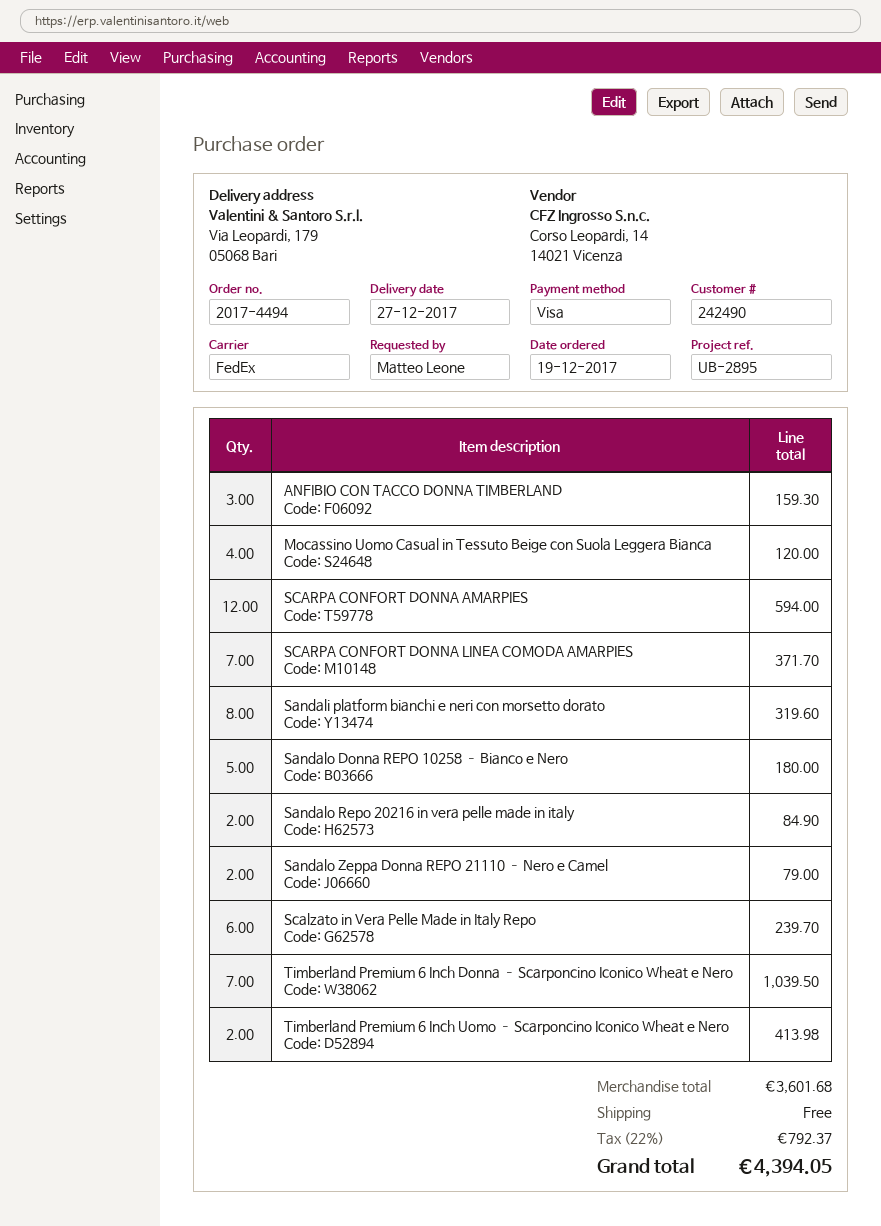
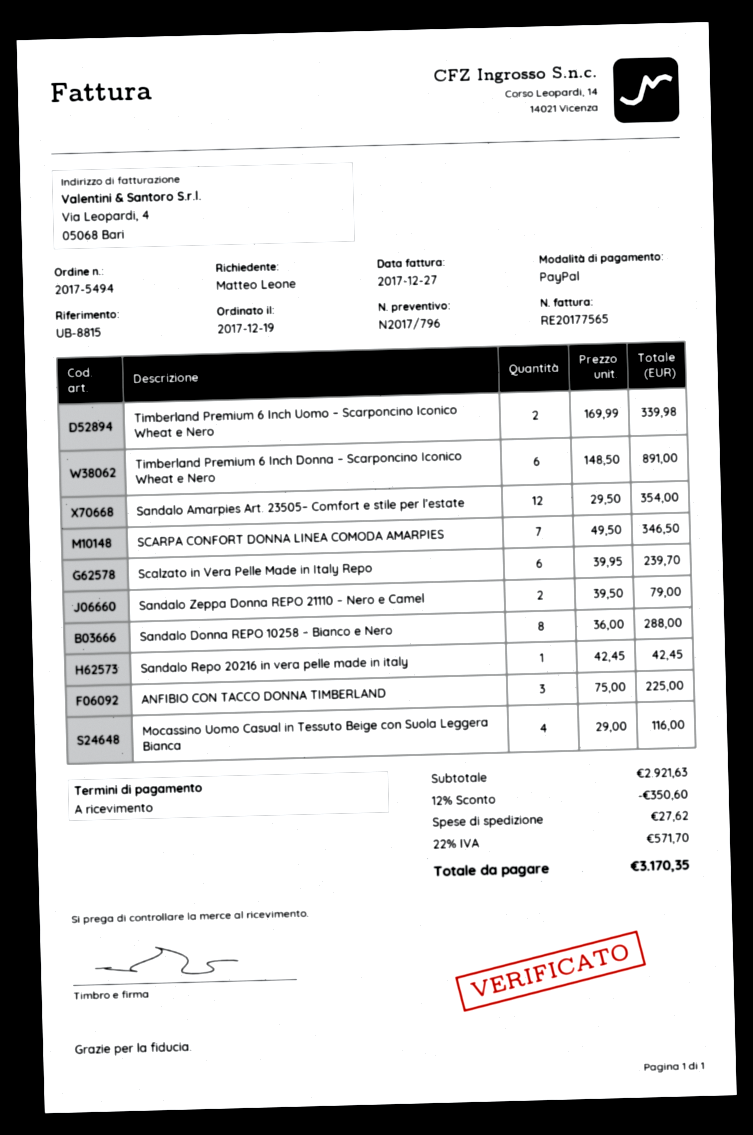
order number: 2017-4494 -> 2017-5494
reference: UB-2895 -> UB-8815
payment method: Visa -> PayPal
ANFIBIO CON TACCO DONNA TIMBERLAND: 3 for 159.30 -> 3 for 225.00
Mocassino Uomo Casual in Tessuto Beige con Suola Leggera Bianca: 4 for 120.00 -> 4 for 116.00
SCARPA CONFORT DONNA AMARPIES: 12 for 594.00 -> none
SCARPA CONFORT DONNA LINEA COMODA AMARPIES: 7 for 371.70 -> 7 for 346.50
Sandali platform bianchi e neri con morsetto dorato: 8 for 319.60 -> none
Sandalo Donna REPO 10258 – Bianco e Nero: 5 for 180.00 -> 8 for 288.00
Sandalo Repo 20216 in vera pelle made in italy: 2 for 84.90 -> 1 for 42.45
Timberland Premium 6 Inch Donna – Scarponcino Iconico Wheat e Nero: 7 for 1039.50 -> 6 for 891.00
Timberland Premium 6 Inch Uomo – Scarponcino Iconico Wheat e Nero: 2 for 413.98 -> 2 for 339.98
Sandalo Amarpies Art. 23505– Comfort e stile per l’estate: none -> 12 for 354.00
subtotal: 3601.68 -> 2921.63
discount: none -> 12% = 350.60
shipping: 0.00 -> 27.62
tax: 22% = 792.37 -> 22% = 571.70
total: 4394.05 -> 3170.35

